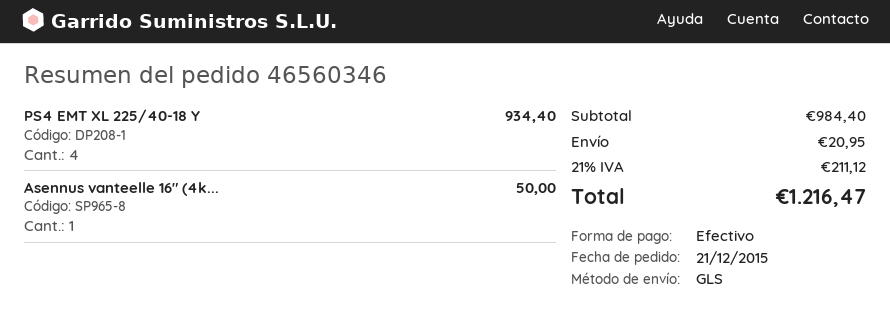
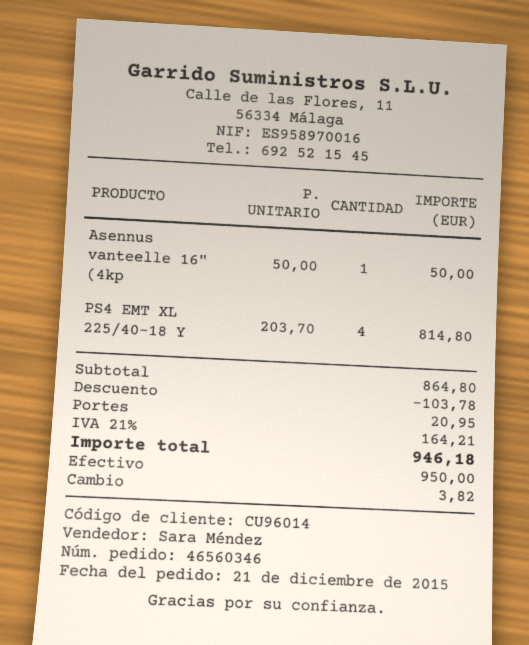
PS4 EMT XL 225/40-18 Y: 4 for 934.40 -> 4 for 814.80
subtotal: 984.40 -> 864.80
discount: none -> 103.78
tax: 21% = 211.12 -> 21% = 164.21
total: 1216.47 -> 946.18

